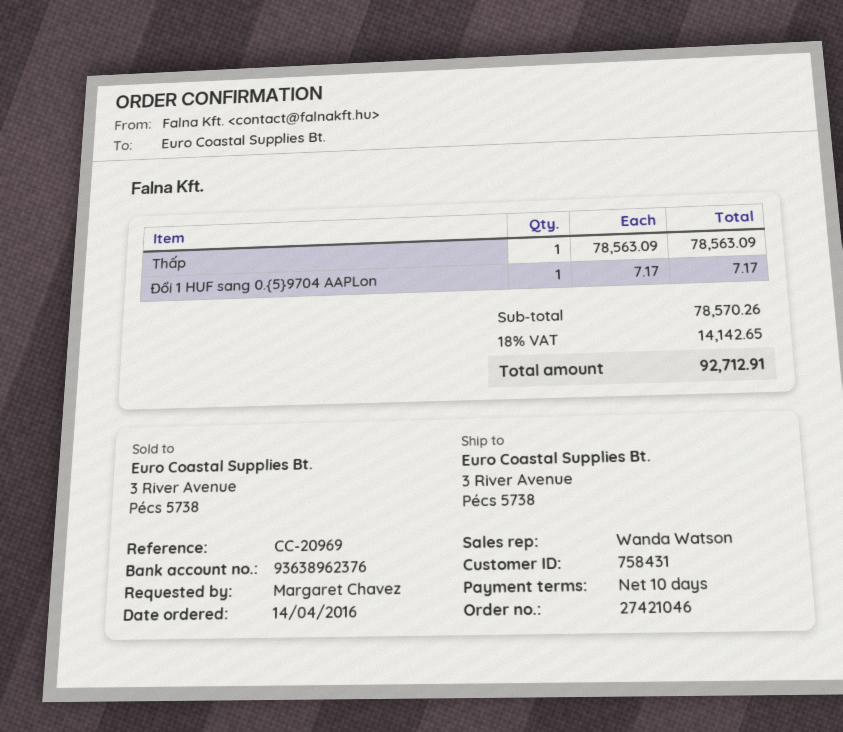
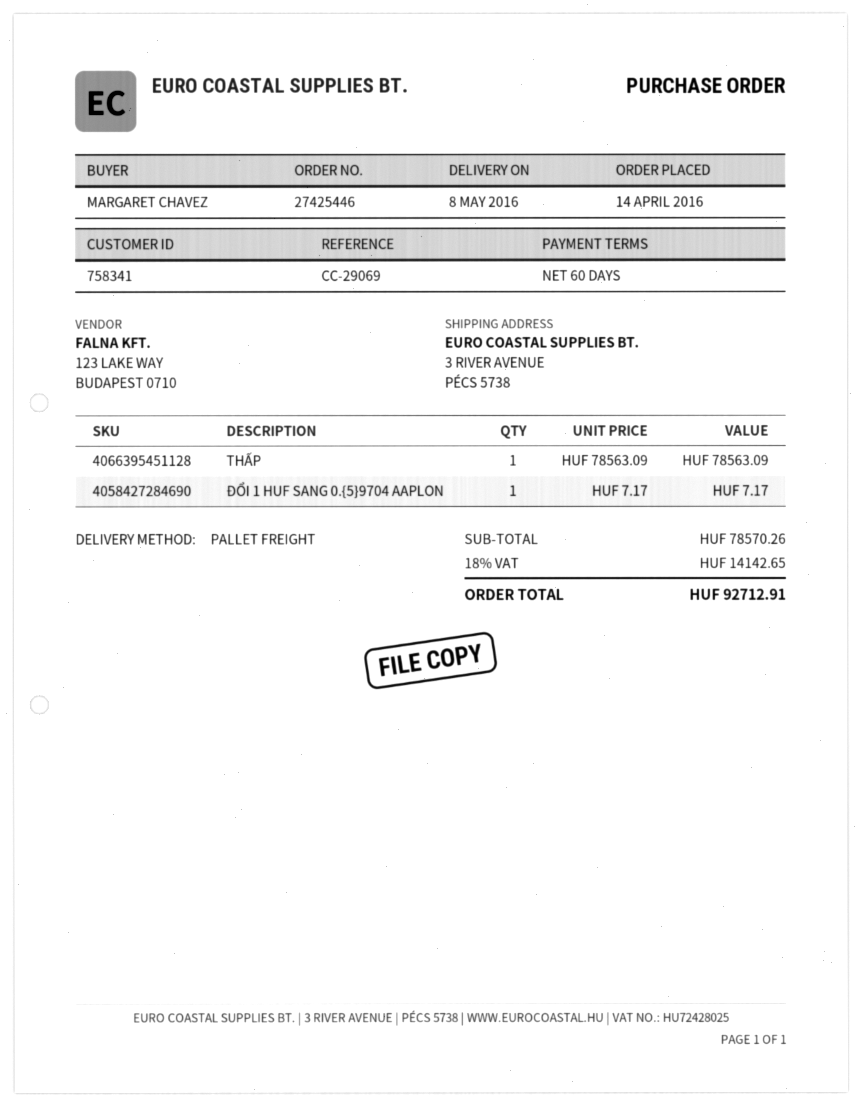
order number: 27421046 -> 27425446
payment terms: 10 days -> 60 days
customer number: 758431 -> 758341
reference: CC-20969 -> CC-29069

